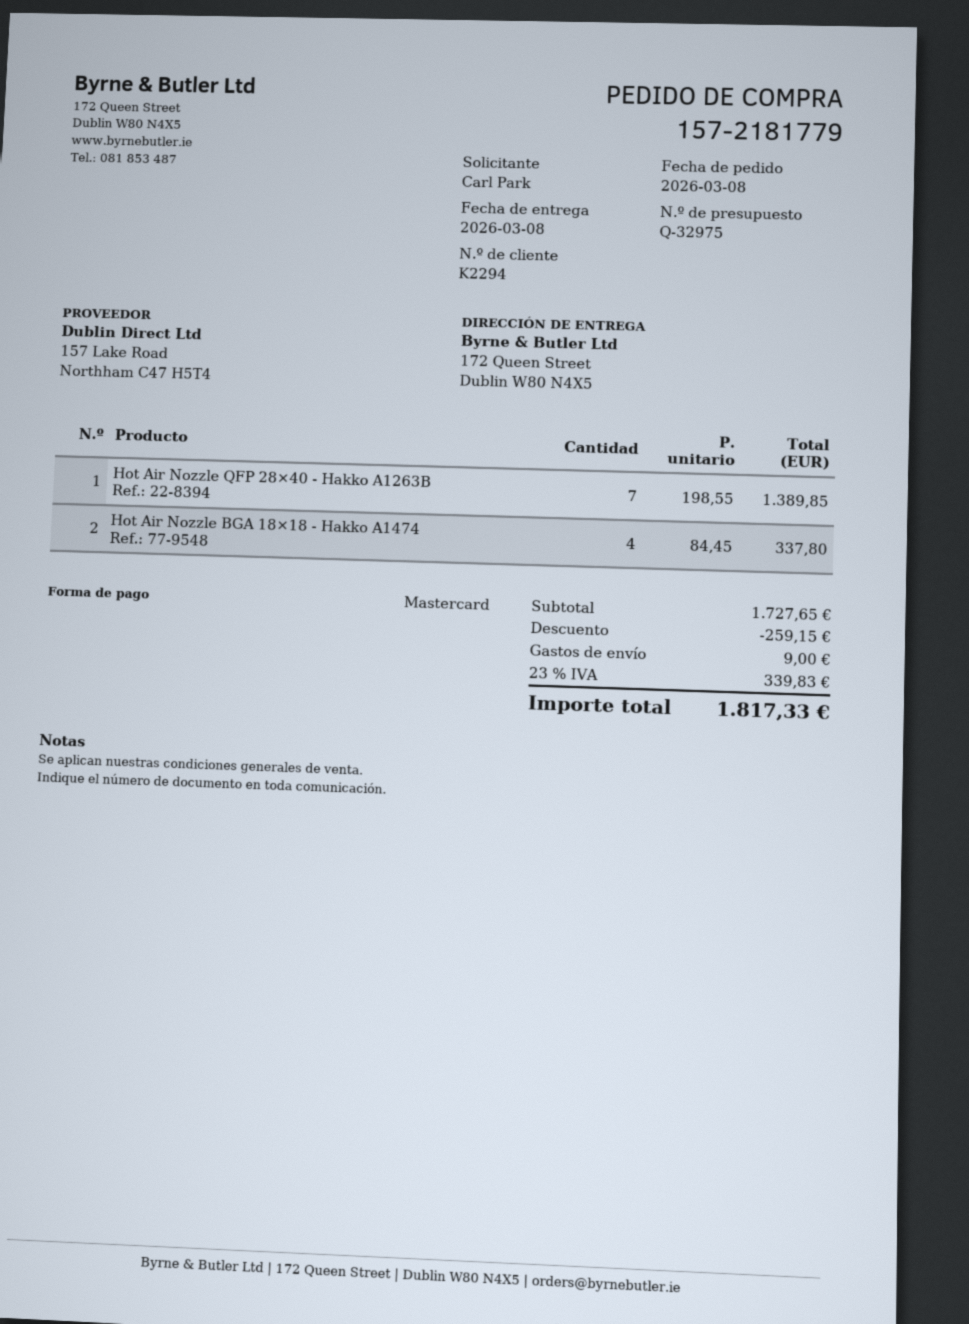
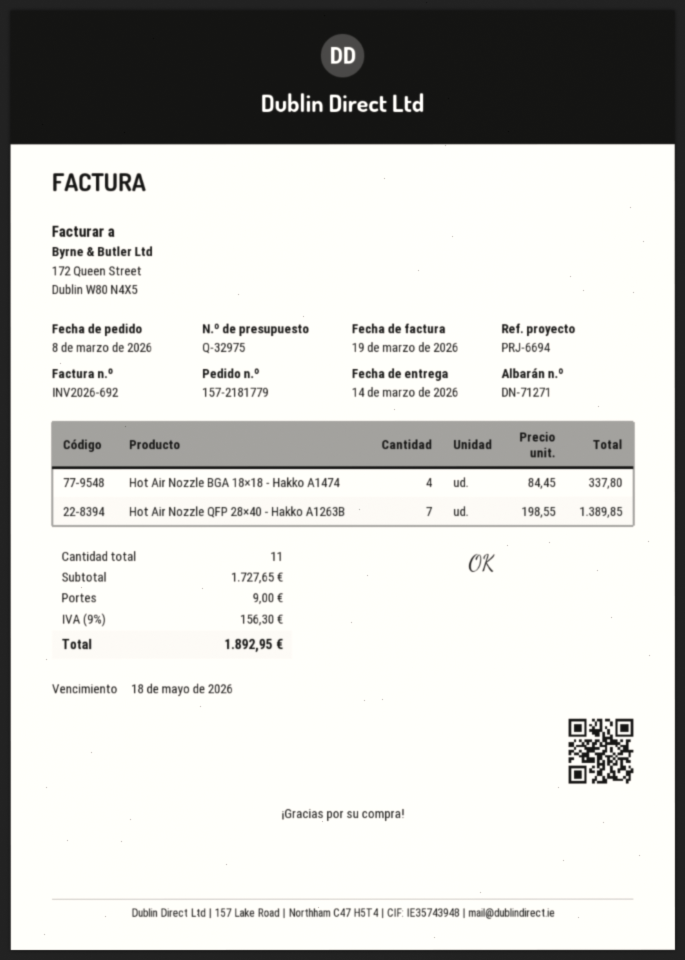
delivery date: 2026-03-08 -> 2026-03-14
discount: 259.15 -> none
tax: 23% = 339.83 -> 9% = 156.30
total: 1817.33 -> 1892.95

